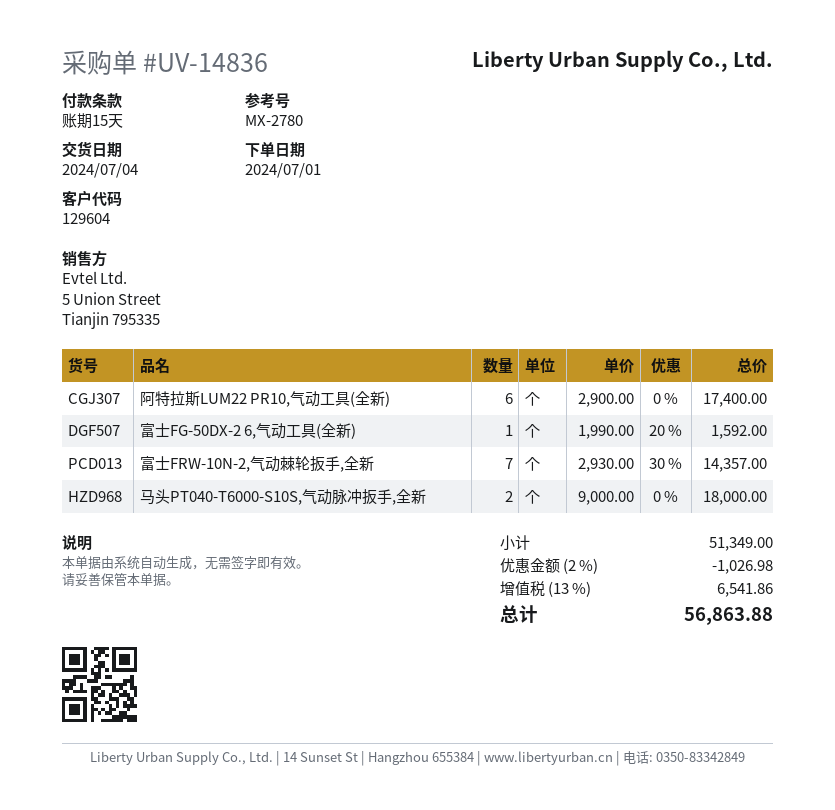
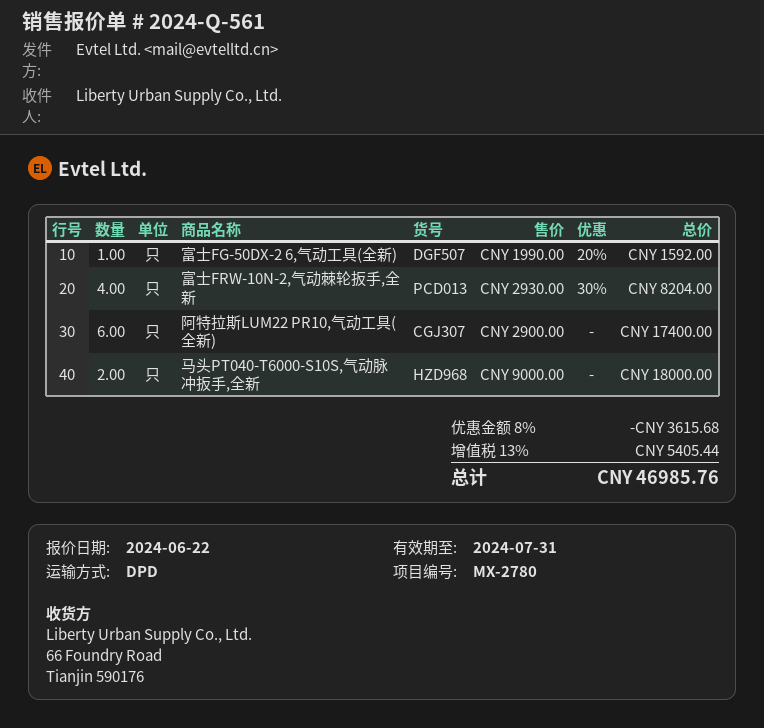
富士FRW-10N-2,气动棘轮扳手,全新: 7 x 2930.00 - 30% = 14357.00 -> 4 x 2930.00 - 30% = 8204.00
discount: 2% = 1026.98 -> 8% = 3615.68
tax: 13% = 6541.86 -> 13% = 5405.44
total: 56863.88 -> 46985.76

